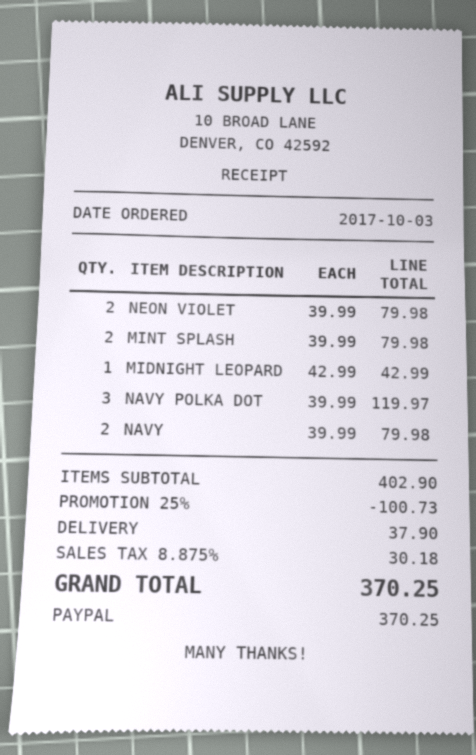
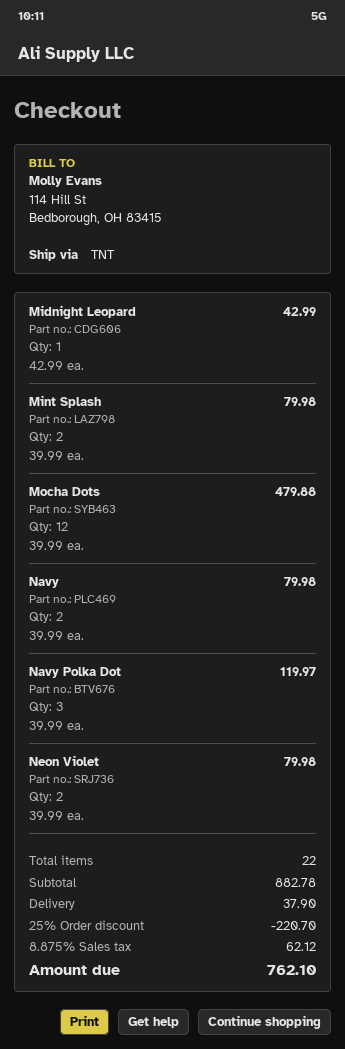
Mocha Dots: none -> 12 x 39.99 = 479.88
subtotal: 402.90 -> 882.78
discount: 25% = 100.73 -> 25% = 220.70
tax: 8.875% = 30.18 -> 8.875% = 62.12
total: 370.25 -> 762.10

